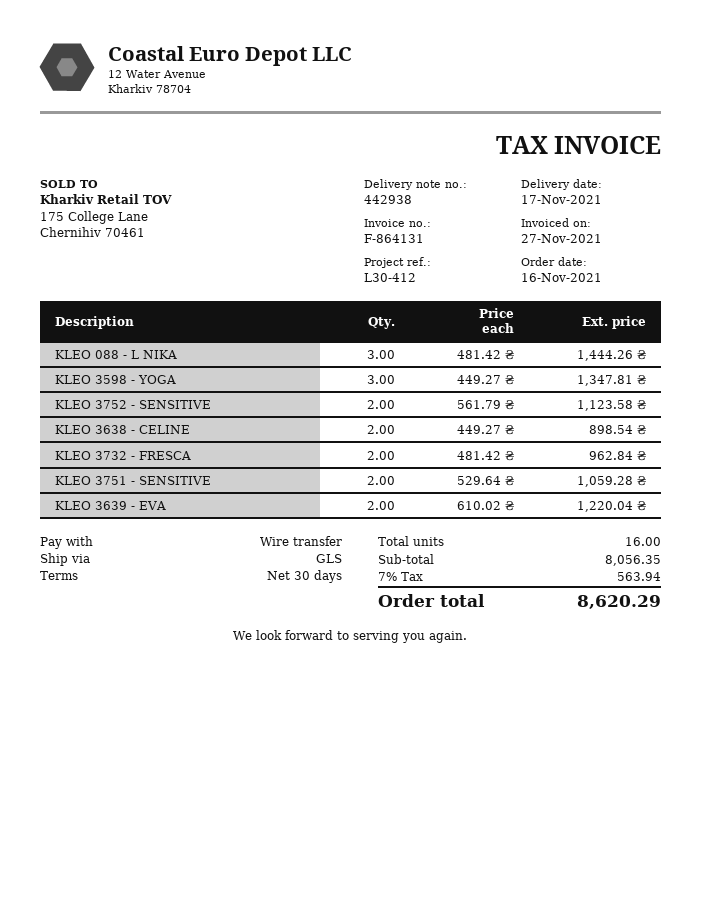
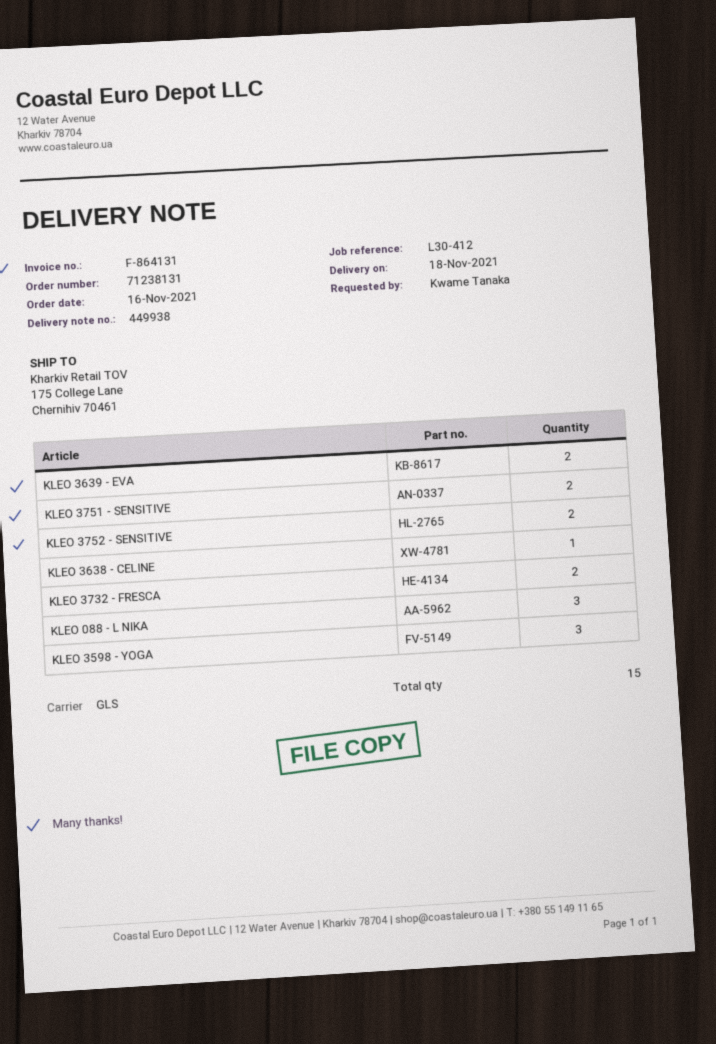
delivery note number: 442938 -> 449938
delivery date: 2021-11-17 -> 2021-11-18
KLEO 3638 - CELINE: 2 -> 1
total quantity: 16 -> 15

